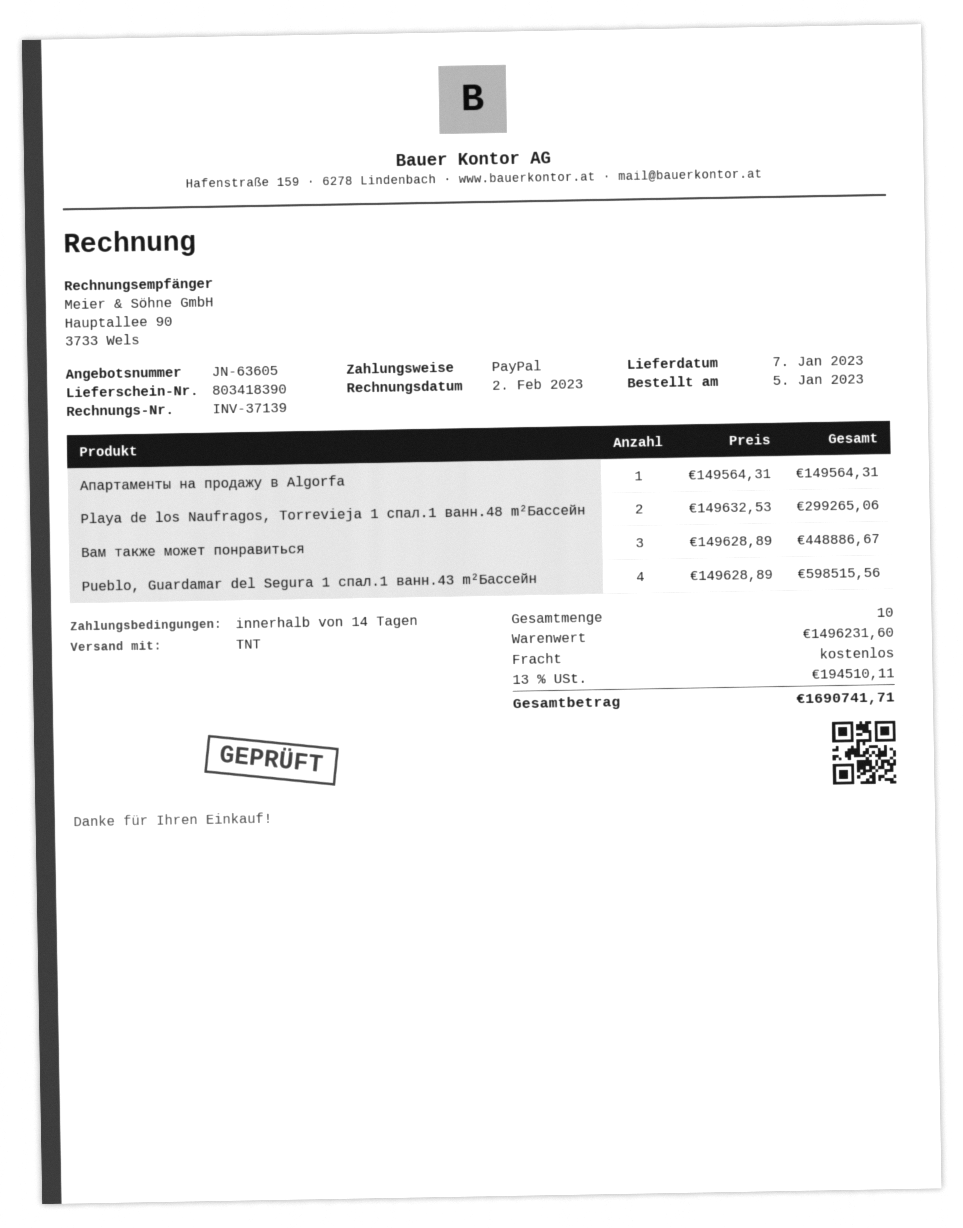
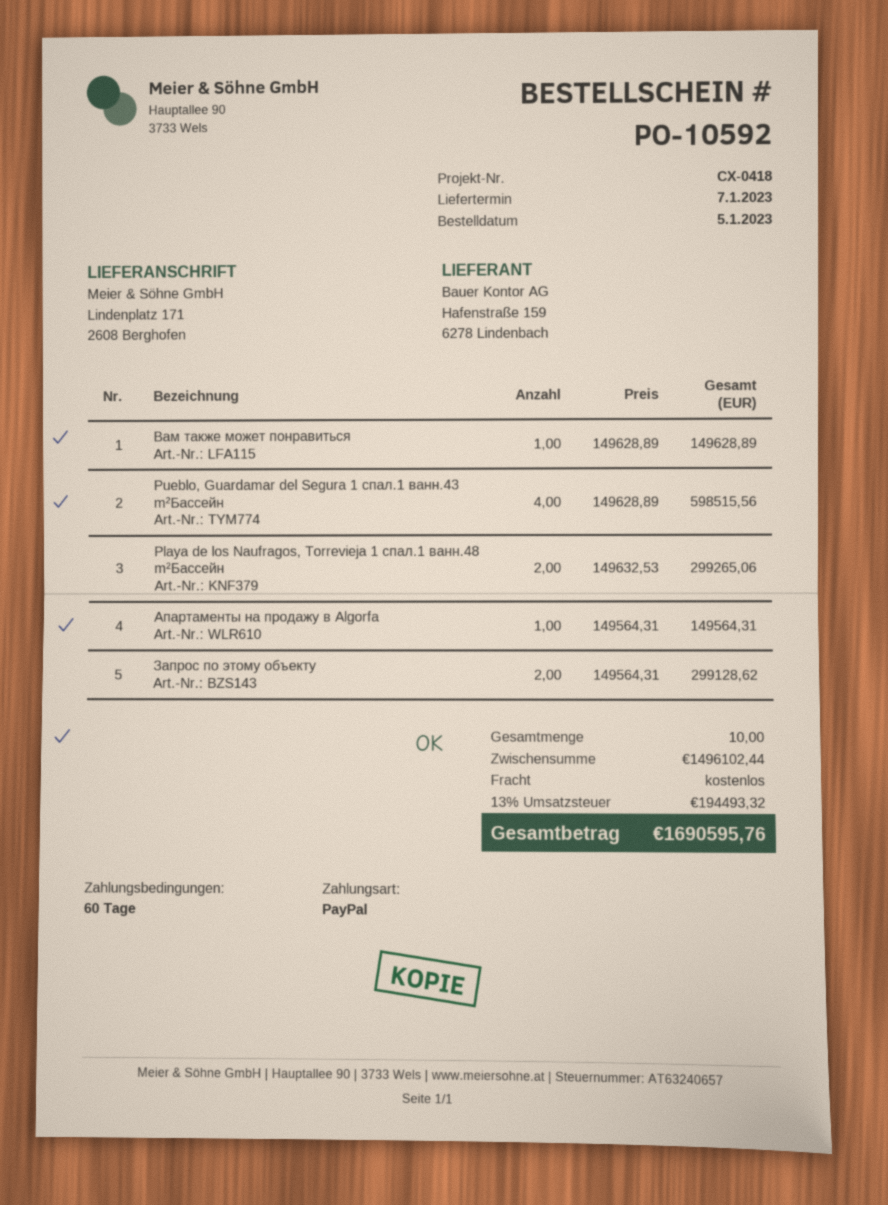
payment terms: 14 days -> 60 days
Вам также может понравиться: 3 x 149628.89 = 448886.67 -> 1 x 149628.89 = 149628.89
Запрос по этому объекту: none -> 2 x 149564.31 = 299128.62
subtotal: 1496231.60 -> 1496102.44
tax: 13% = 194510.11 -> 13% = 194493.32
total: 1690741.71 -> 1690595.76

